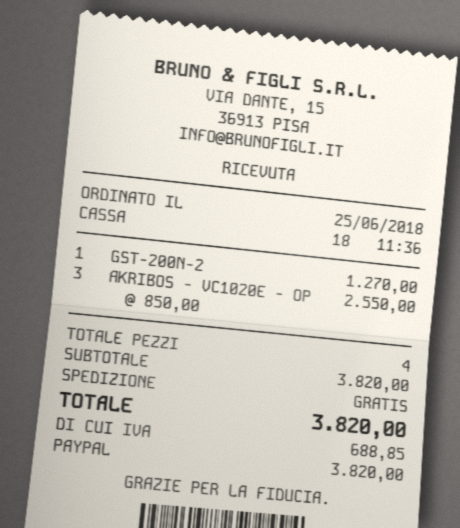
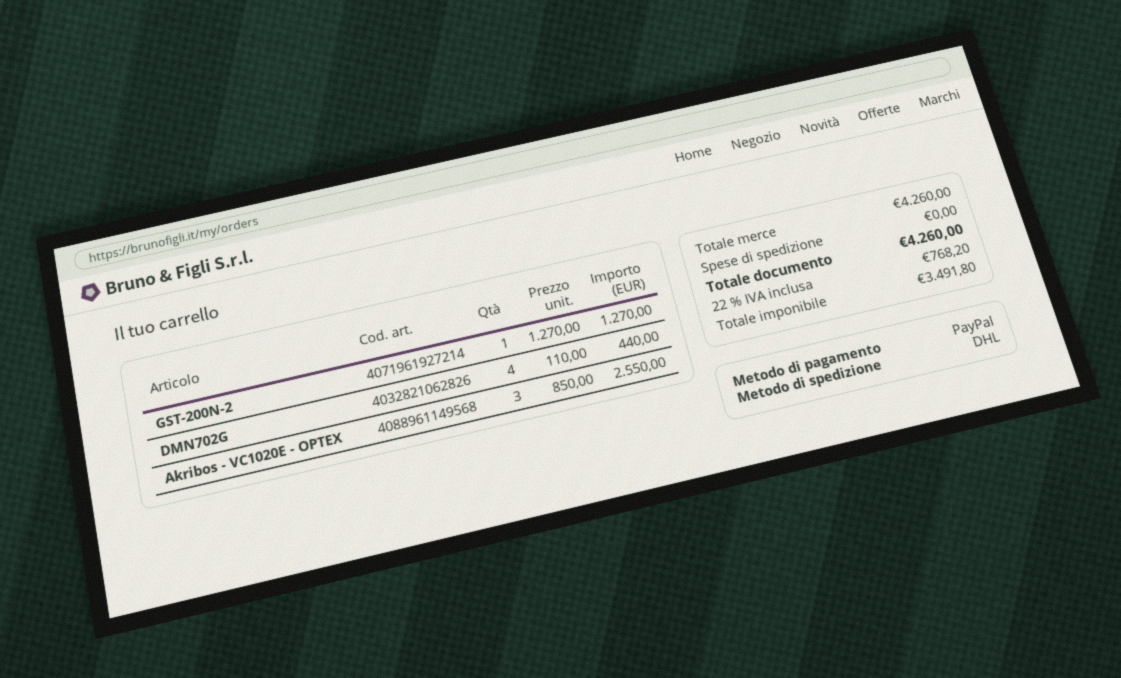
DMN702G: none -> 4 x 110.00 = 440.00
subtotal: 3820.00 -> 4260.00
tax: 688.85 -> 768.20
total: 3820.00 -> 4260.00

